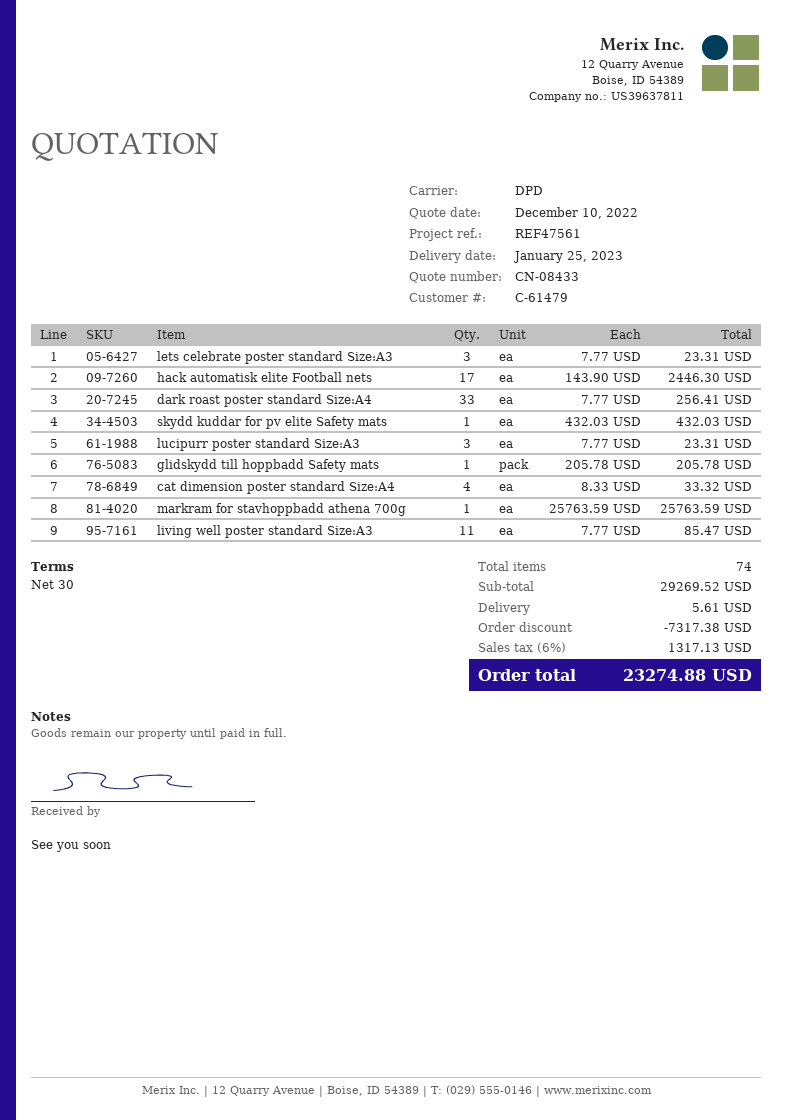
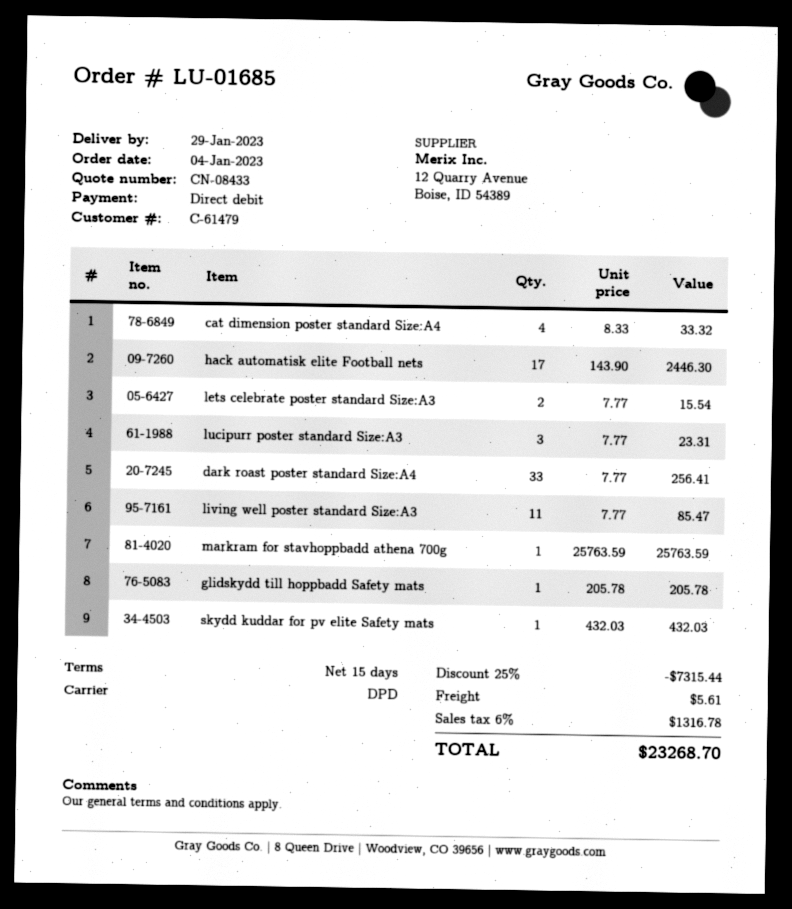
delivery date: 2023-01-25 -> 2023-01-29
payment terms: 30 days -> 15 days
lets celebrate poster standard Size:A3: 3 x 7.77 = 23.31 -> 2 x 7.77 = 15.54
discount: 7317.38 -> 7315.44
tax: 6% = 1317.13 -> 6% = 1316.78
total: 23274.88 -> 23268.70

